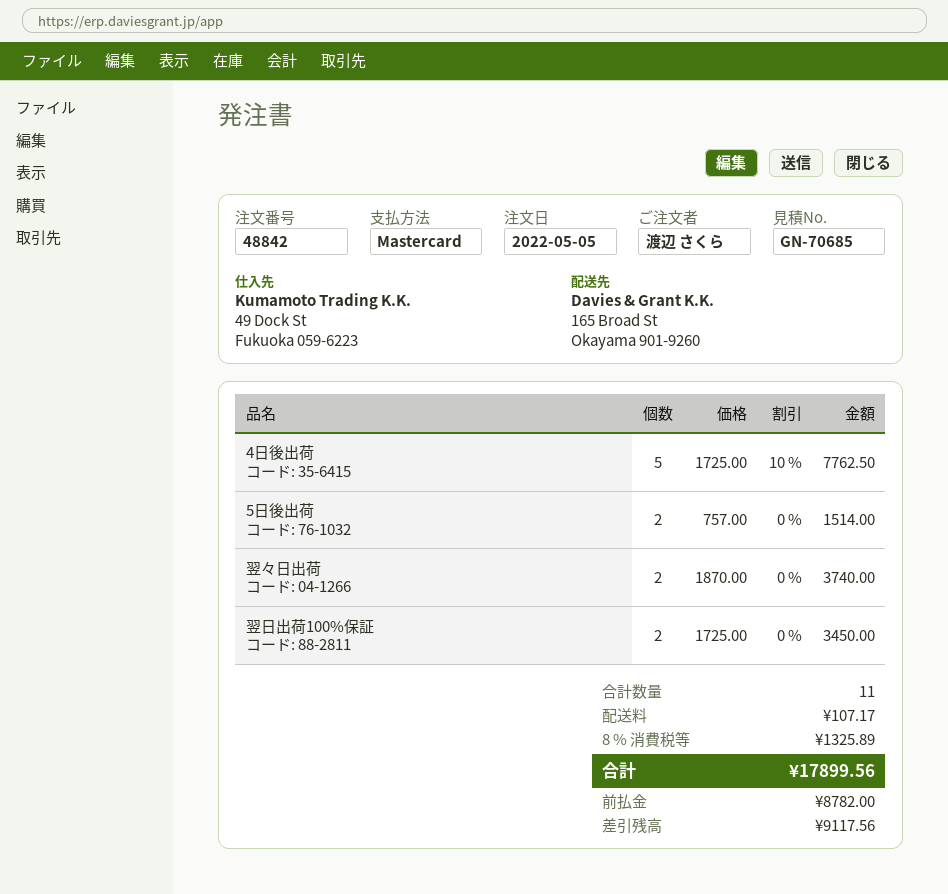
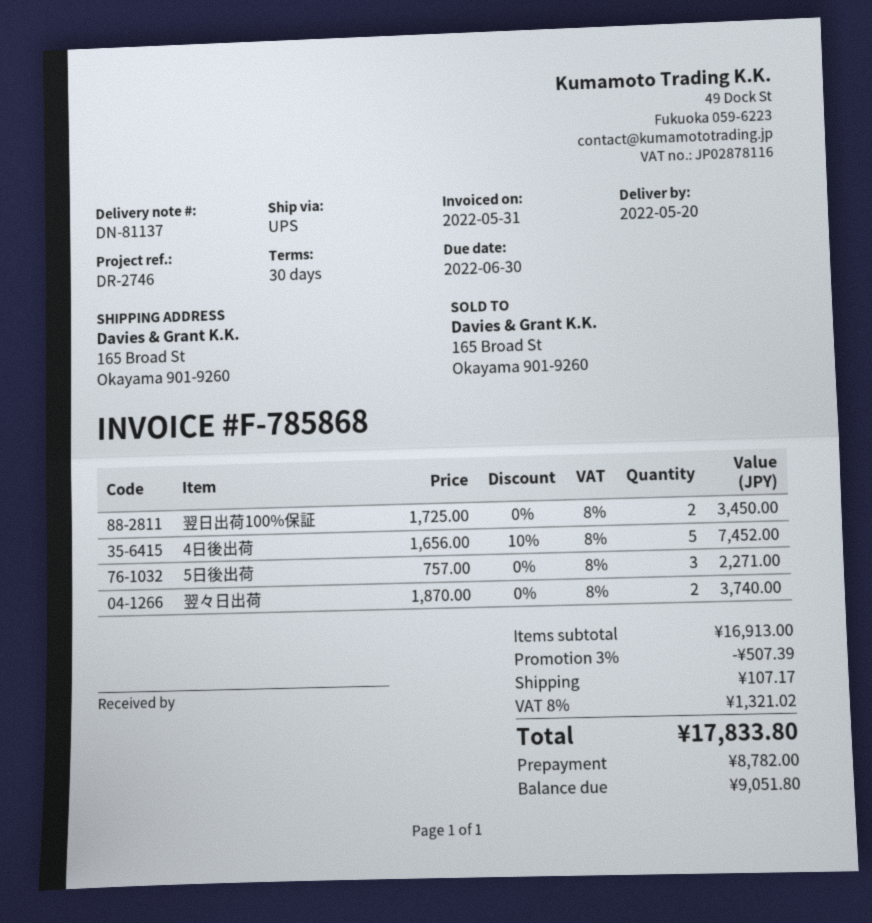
4日後出荷: 5 x 1725.00 - 10% = 7762.50 -> 5 x 1656.00 - 10% = 7452.00
5日後出荷: 2 x 757.00 = 1514.00 -> 3 x 757.00 = 2271.00
discount: none -> 3% = 507.39
tax: 8% = 1325.89 -> 8% = 1321.02
total: 17899.56 -> 17833.80
balance: 9117.56 -> 9051.80

